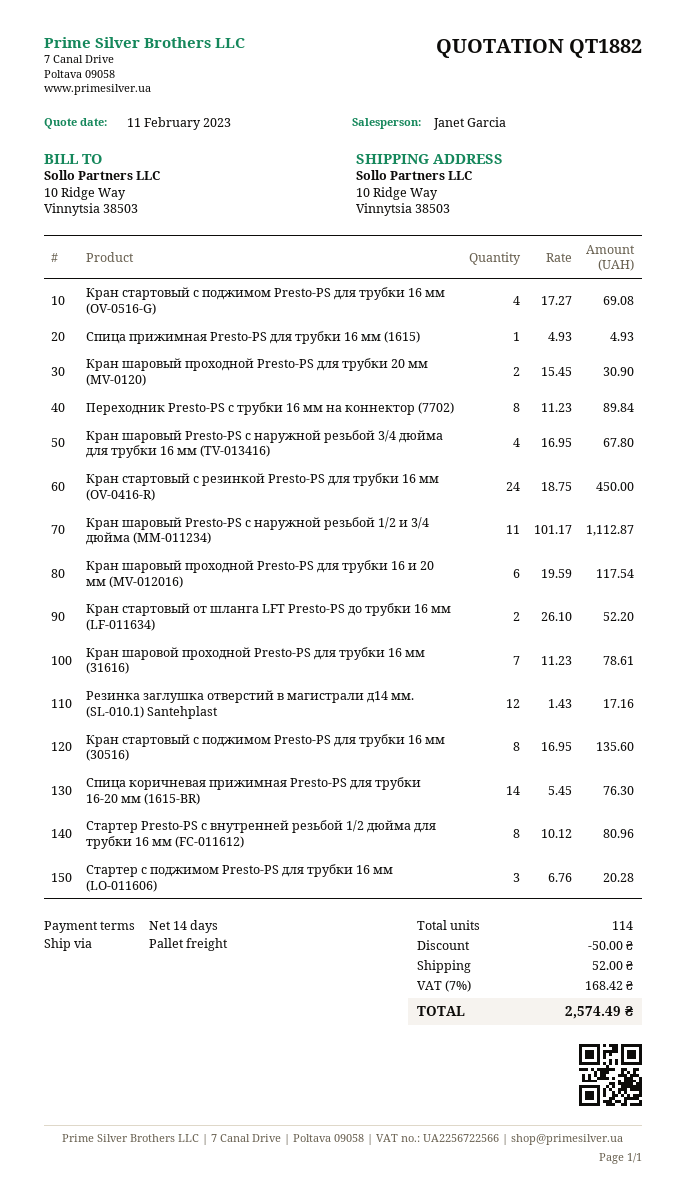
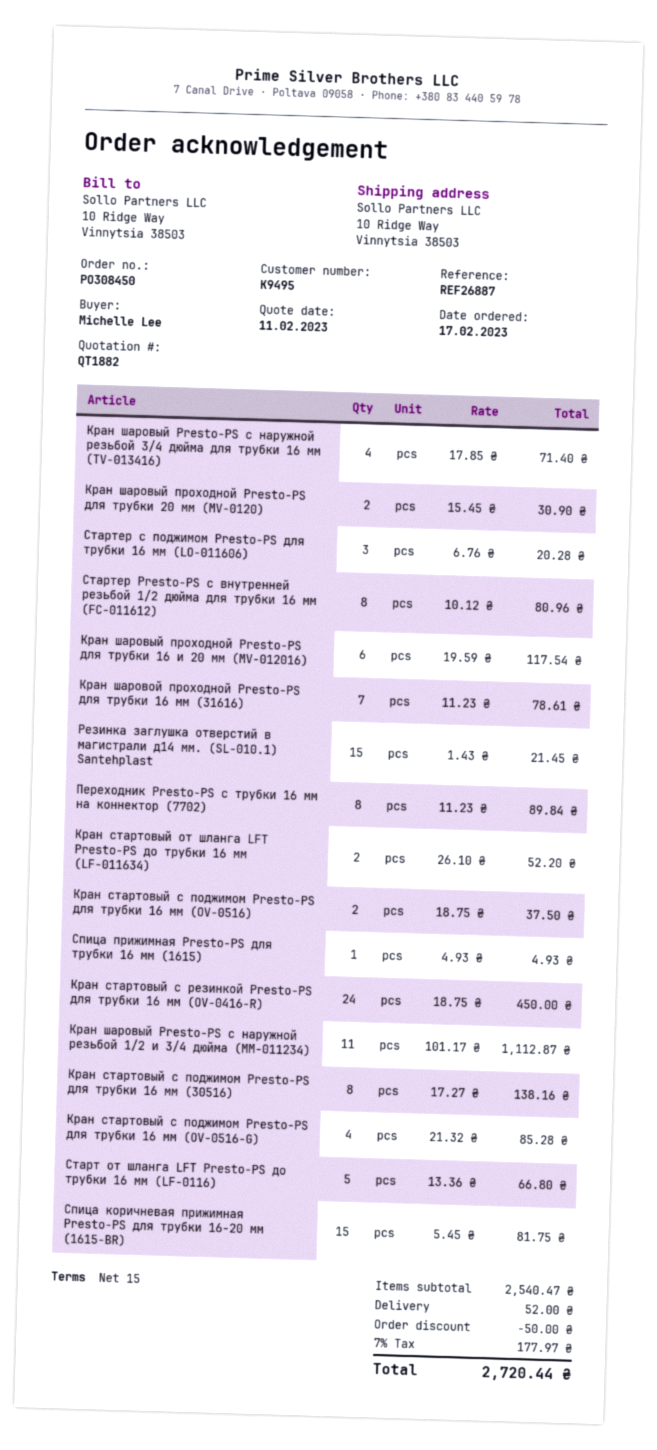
payment terms: 14 days -> 15 days
Кран стартовый с поджимом Presto-PS для трубки 16 мм (OV-0516-G): 4 x 17.27 = 69.08 -> 4 x 21.32 = 85.28
Кран шаровый Presto-PS с наружной резьбой 3/4 дюйма для трубки 16 мм (TV-013416): 4 x 16.95 = 67.80 -> 4 x 17.85 = 71.40
Резинка заглушка отверстий в магистрали д14 мм. (SL-010.1) Santehplast: 12 x 1.43 = 17.16 -> 15 x 1.43 = 21.45
Кран стартовый с поджимом Presto-PS для трубки 16 мм (30516): 8 x 16.95 = 135.60 -> 8 x 17.27 = 138.16
Спица коричневая прижимная Presto-PS для трубки 16-20 мм (1615-BR): 14 x 5.45 = 76.30 -> 15 x 5.45 = 81.75
Кран стартовый с поджимом Presto-PS для трубки 16 мм (OV-0516): none -> 2 x 18.75 = 37.50
Старт от шланга LFT Presto-PS до трубки 16 мм (LF-0116): none -> 5 x 13.36 = 66.80
tax: 7% = 168.42 -> 7% = 177.97
total: 2574.49 -> 2720.44

